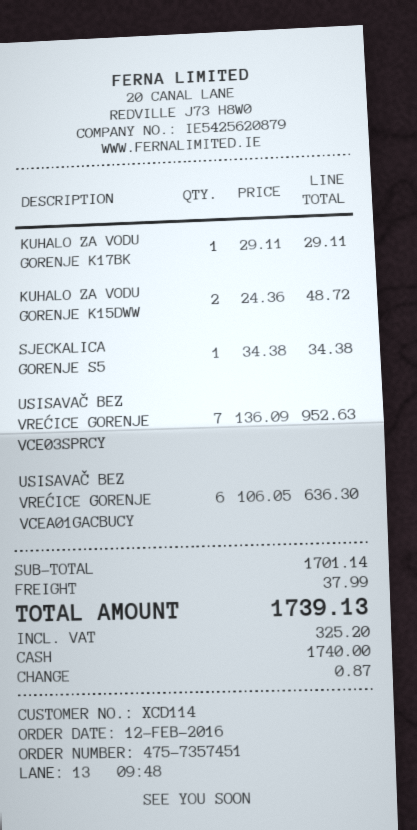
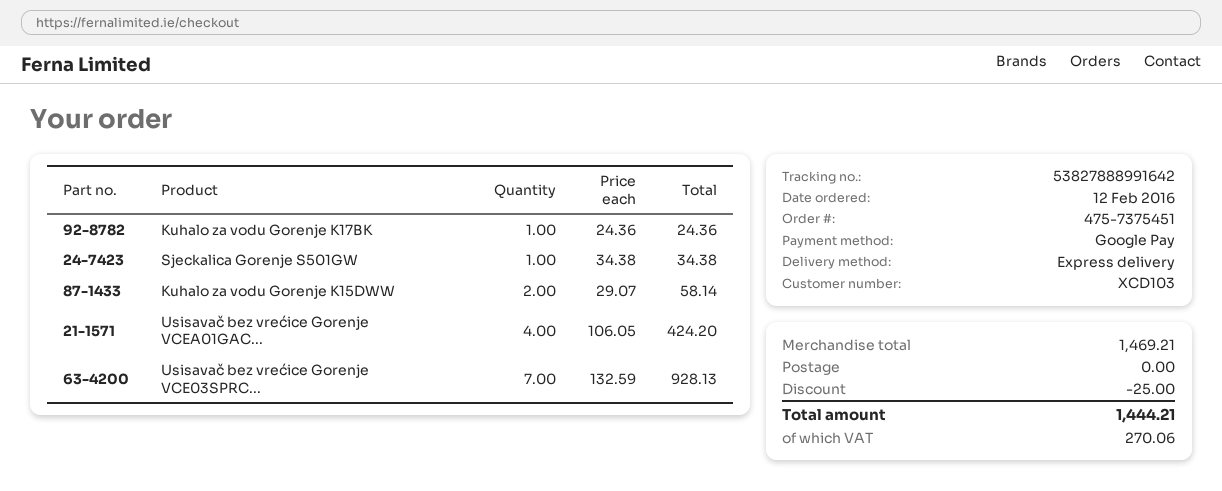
order number: 475-7357451 -> 475-7375451
customer number: XCD114 -> XCD103
payment method: cash -> Google Pay
KUHALO ZA VODU GORENJE K17BK: 1 x 29.11 = 29.11 -> 1 x 24.36 = 24.36
KUHALO ZA VODU GORENJE K15DWW: 2 x 24.36 = 48.72 -> 2 x 29.07 = 58.14
USISAVAČ BEZ VREĆICE GORENJE VCE03SPRCY: 7 x 136.09 = 952.63 -> 7 x 132.59 = 928.13
USISAVAČ BEZ VREĆICE GORENJE VCEA01GACBUCY: 6 x 106.05 = 636.30 -> 4 x 106.05 = 424.20
subtotal: 1701.14 -> 1469.21
discount: none -> 25.00
shipping: 37.99 -> 0.00
tax: 325.20 -> 270.06
total: 1739.13 -> 1444.21

